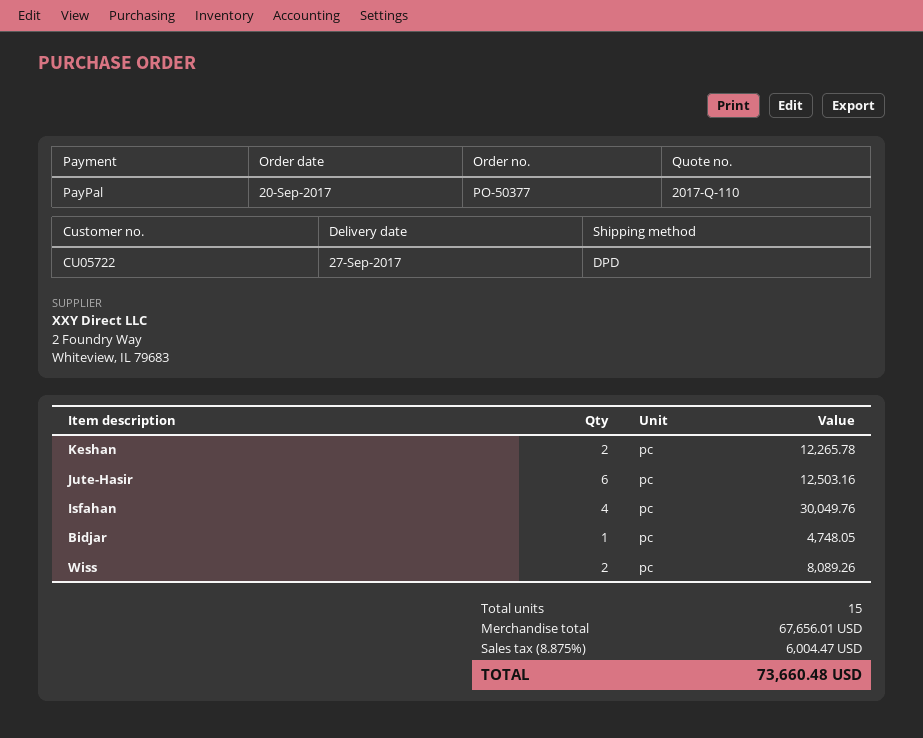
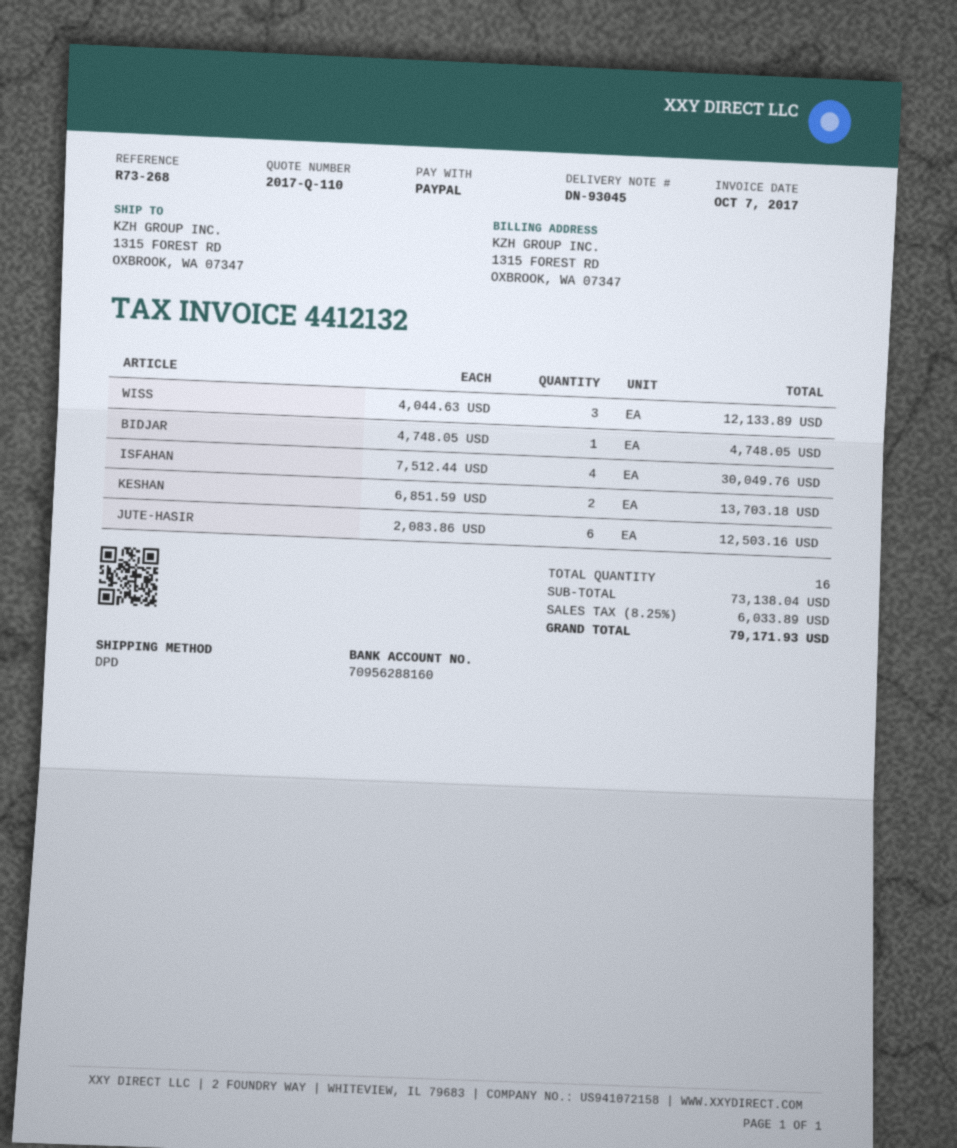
Keshan: 2 for 12265.78 -> 2 for 13703.18
Wiss: 2 for 8089.26 -> 3 for 12133.89
total quantity: 15 -> 16
subtotal: 67656.01 -> 73138.04
tax: 8.875% = 6004.47 -> 8.25% = 6033.89
total: 73660.48 -> 79171.93

